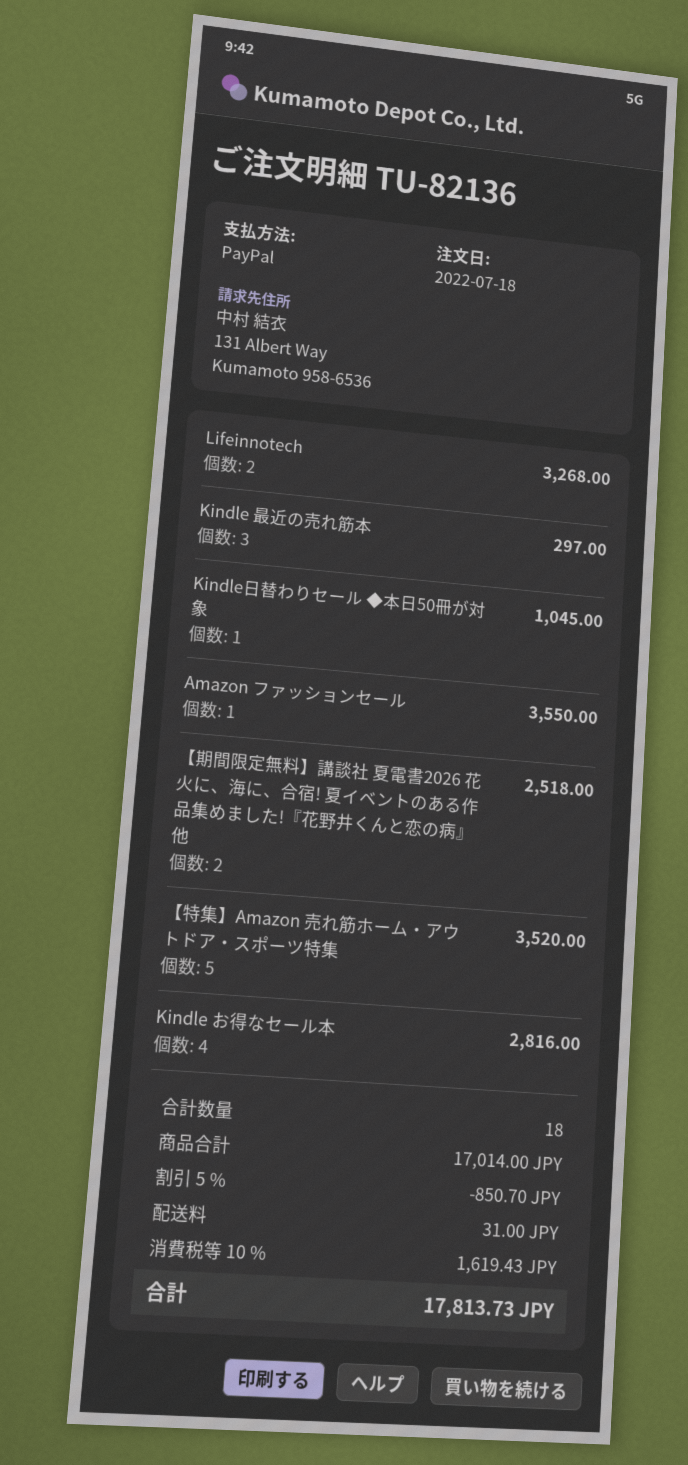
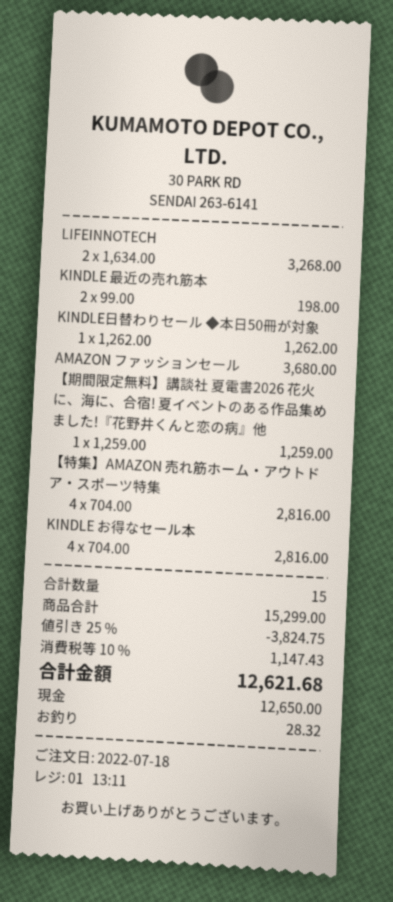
payment method: PayPal -> cash
Kindle 最近の売れ筋本: 3 for 297.00 -> 2 for 198.00
Kindle日替わりセール ◆本日50冊が対象: 1 for 1045.00 -> 1 for 1262.00
Amazon ファッションセール: 1 for 3550.00 -> 1 for 3680.00
【期間限定無料】講談社 夏電書2026 花火に、海に、合宿! 夏イベントのある作品集めました!『花野井くんと恋の病』他: 2 for 2518.00 -> 1 for 1259.00
【特集】Amazon 売れ筋ホーム・アウトドア・スポーツ特集: 5 for 3520.00 -> 4 for 2816.00
total quantity: 18 -> 15
subtotal: 17014.00 -> 15299.00
discount: 5% = 850.70 -> 25% = 3824.75
shipping: 31.00 -> none
tax: 10% = 1619.43 -> 10% = 1147.43
total: 17813.73 -> 12621.68

